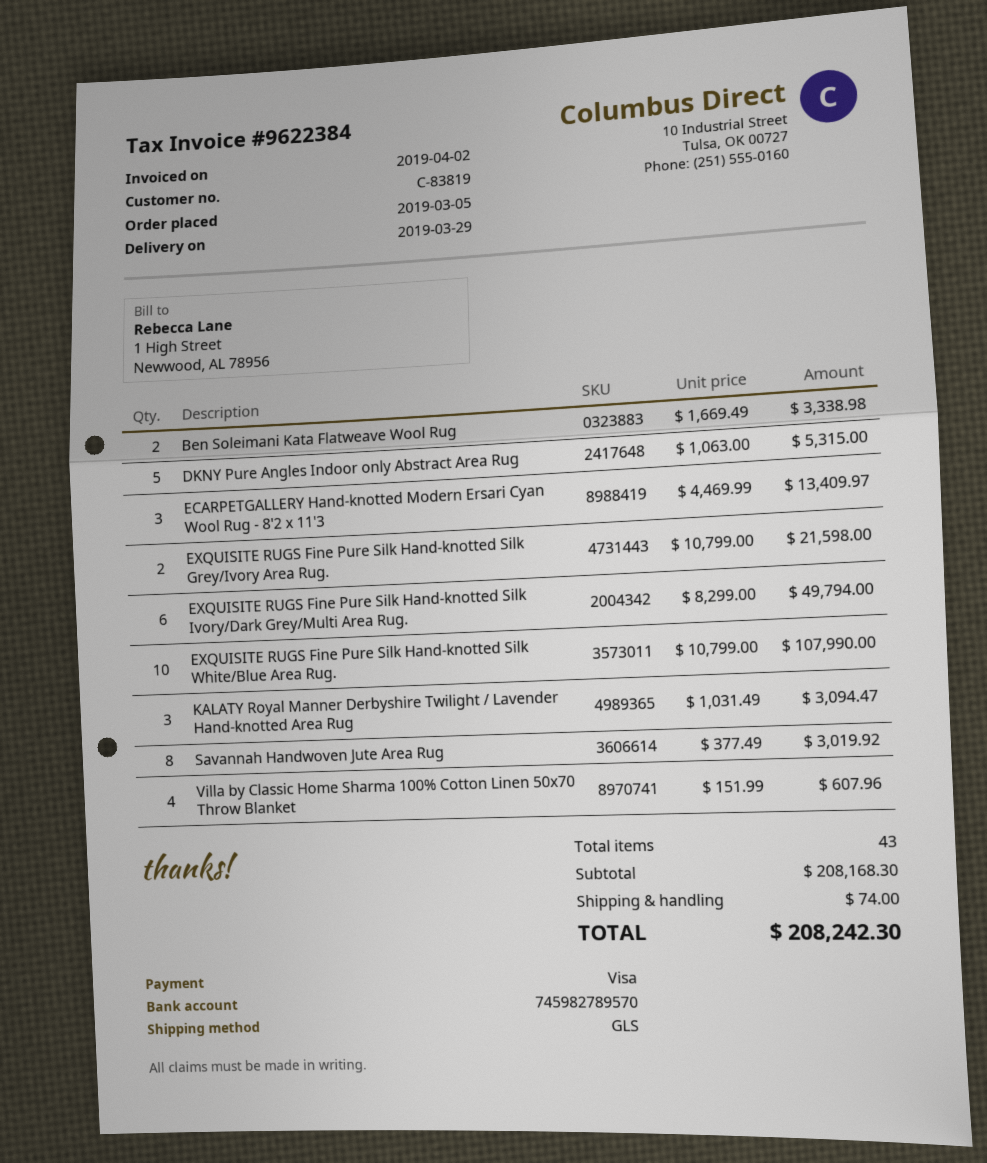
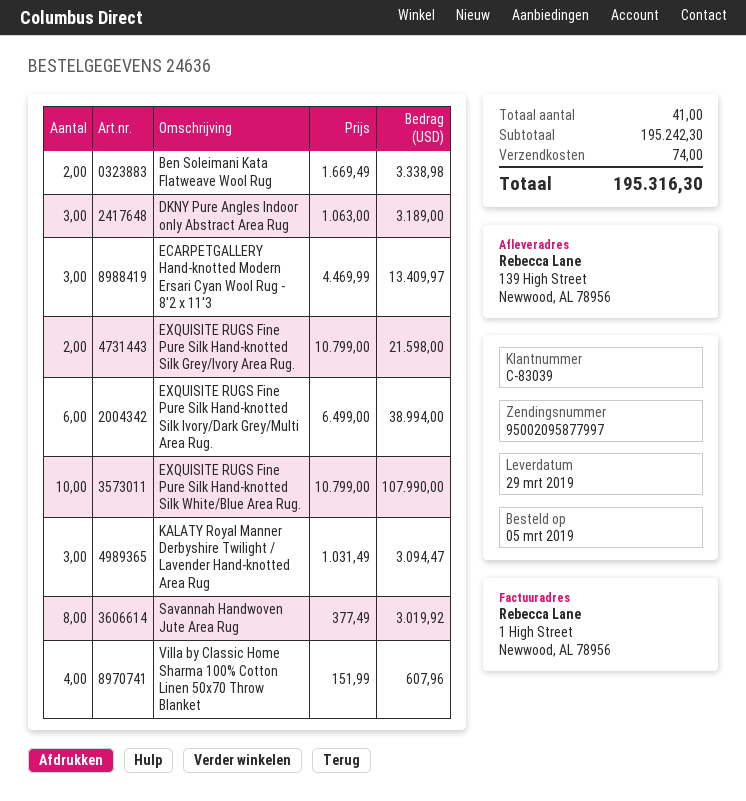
customer number: C-83819 -> C-83039
DKNY Pure Angles Indoor only Abstract Area Rug: 5 x 1063.00 = 5315.00 -> 3 x 1063.00 = 3189.00
EXQUISITE RUGS Fine Pure Silk Hand-knotted Silk Ivory/Dark Grey/Multi Area Rug.: 6 x 8299.00 = 49794.00 -> 6 x 6499.00 = 38994.00
total quantity: 43 -> 41
subtotal: 208168.30 -> 195242.30
total: 208242.30 -> 195316.30

